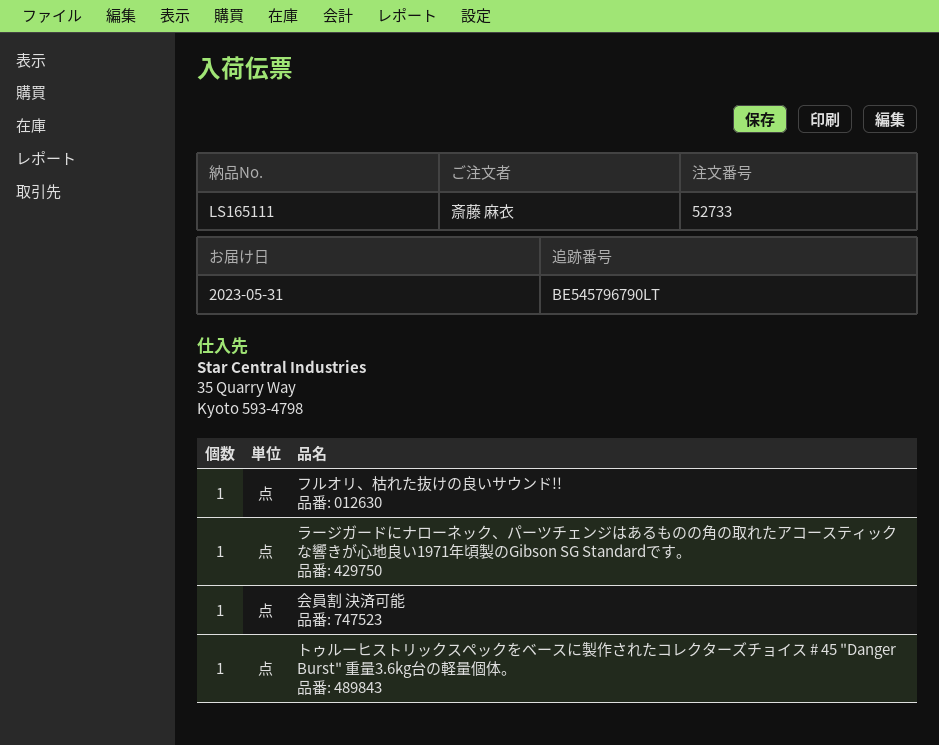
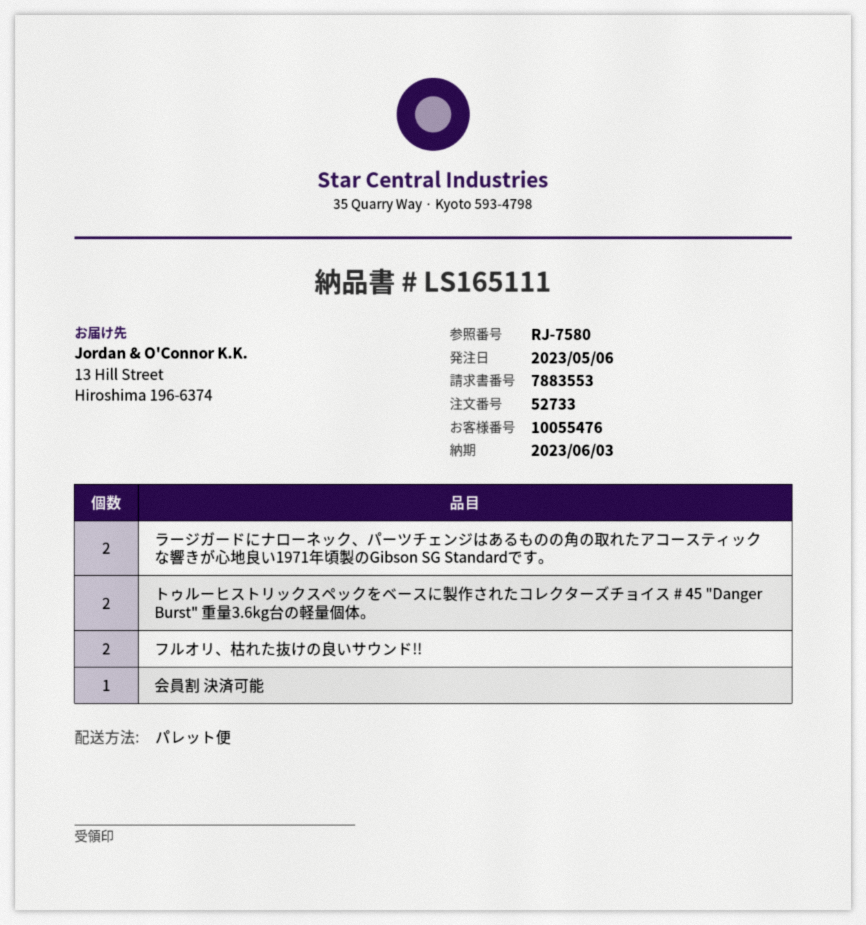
delivery date: 2023-05-31 -> 2023-06-03
フルオリ、枯れた抜けの良いサウンド!!: 1 -> 2
ラージガードにナローネック、パーツチェンジはあるものの角の取れたアコースティックな響きが心地良い1971年頃製のGibson SG Standardです。: 1 -> 2
トゥルーヒストリックスペックをベースに製作されたコレクターズチョイス # 45 "Danger Burst" 重量3.6kg台の軽量個体。: 1 -> 2

